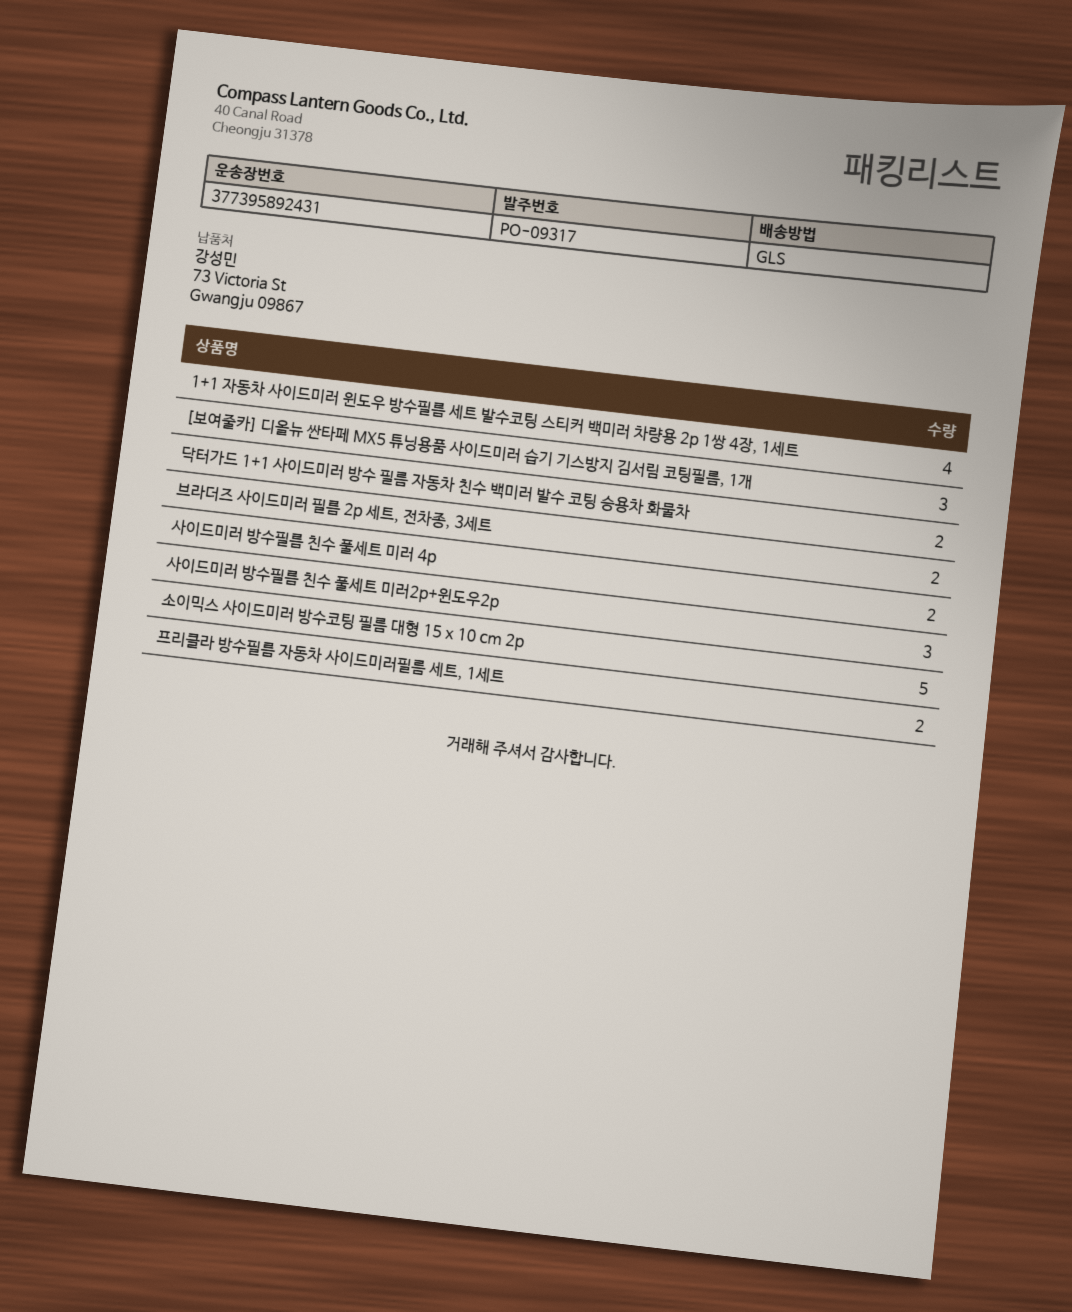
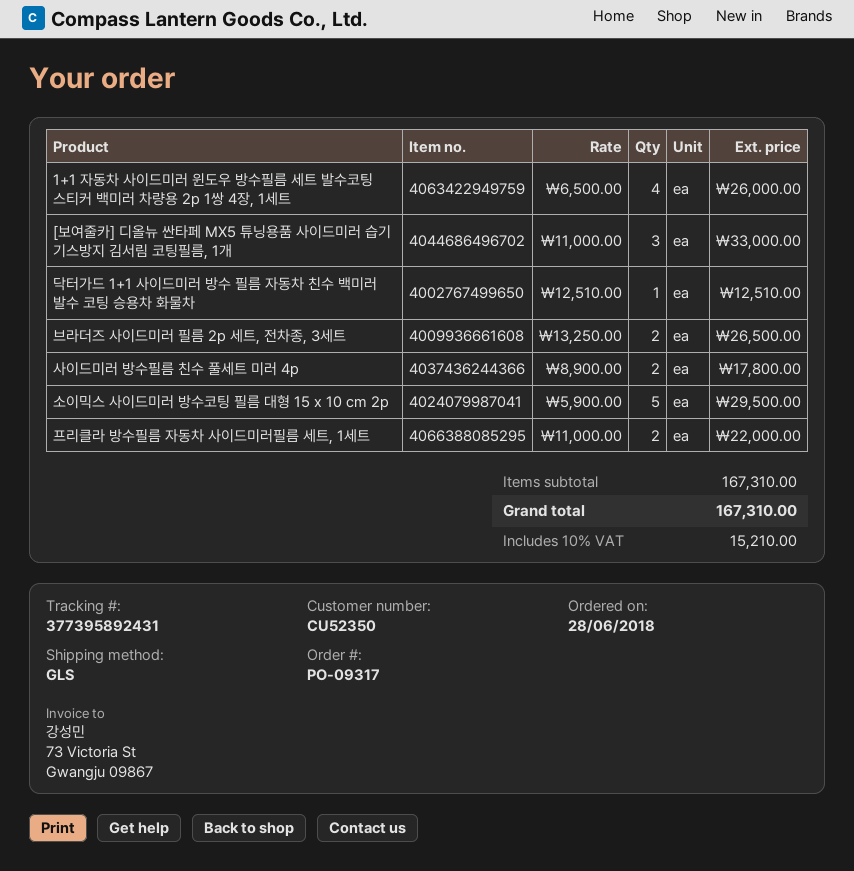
닥터가드 1+1 사이드미러 방수 필름 자동차 친수 백미러 발수 코팅 승용차 화물차: 2 -> 1
사이드미러 방수필름 친수 풀세트 미러2p+윈도우2p: 3 -> none

